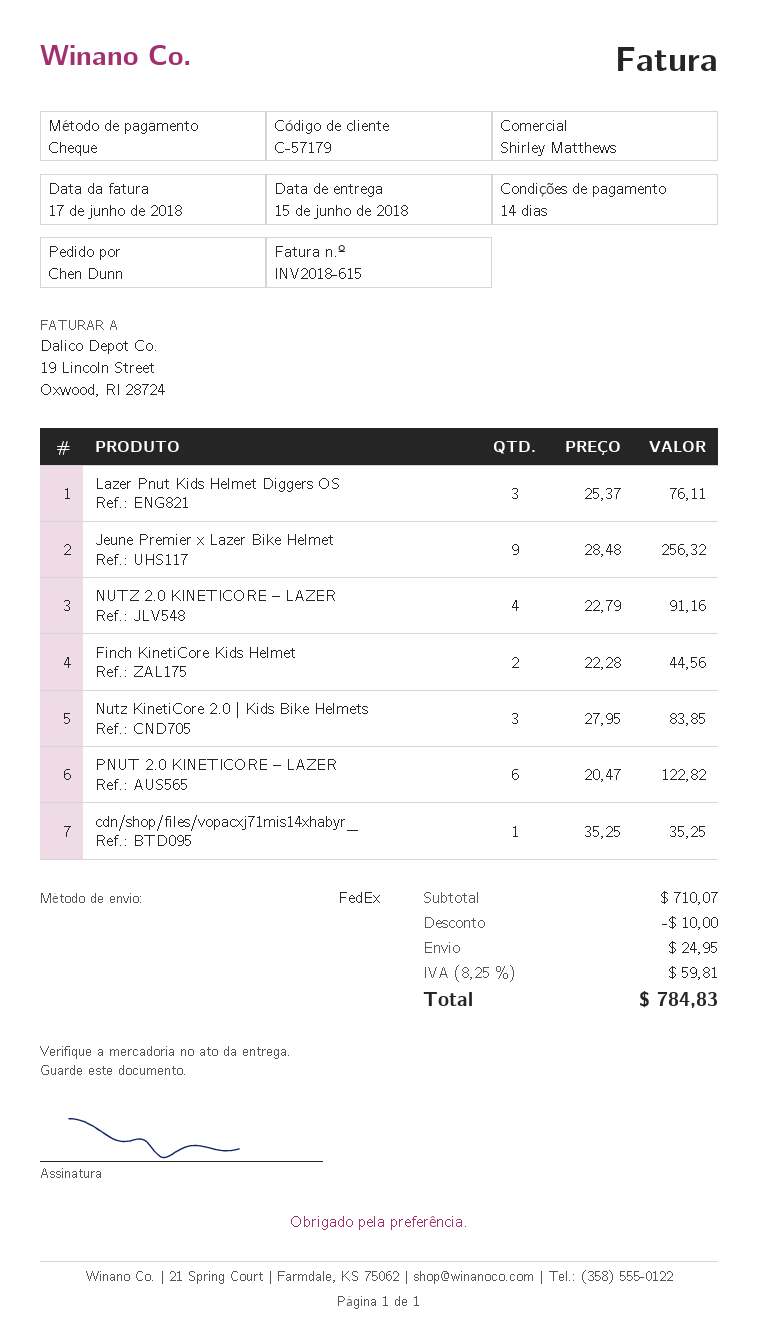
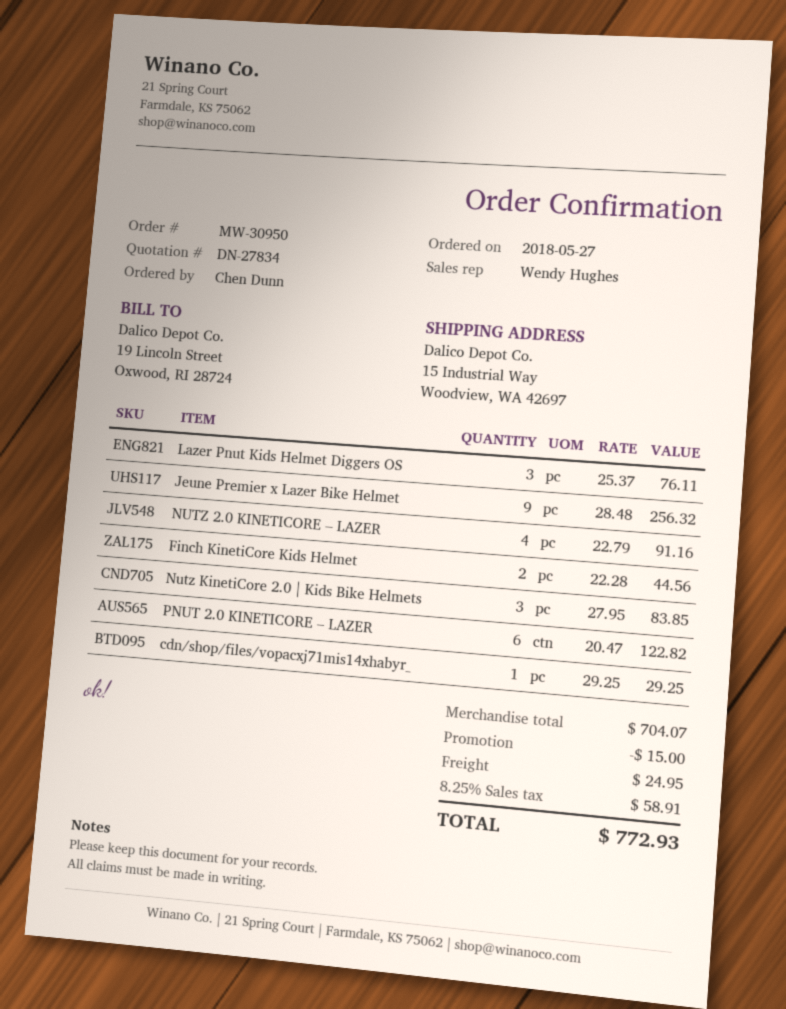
sales rep: Shirley Matthews -> Wendy Hughes
cdn/shop/files/vopacxj71mis14xhabyr_: 1 x 35.25 = 35.25 -> 1 x 29.25 = 29.25
subtotal: 710.07 -> 704.07
discount: 10.00 -> 15.00
tax: 8.25% = 59.81 -> 8.25% = 58.91
total: 784.83 -> 772.93

